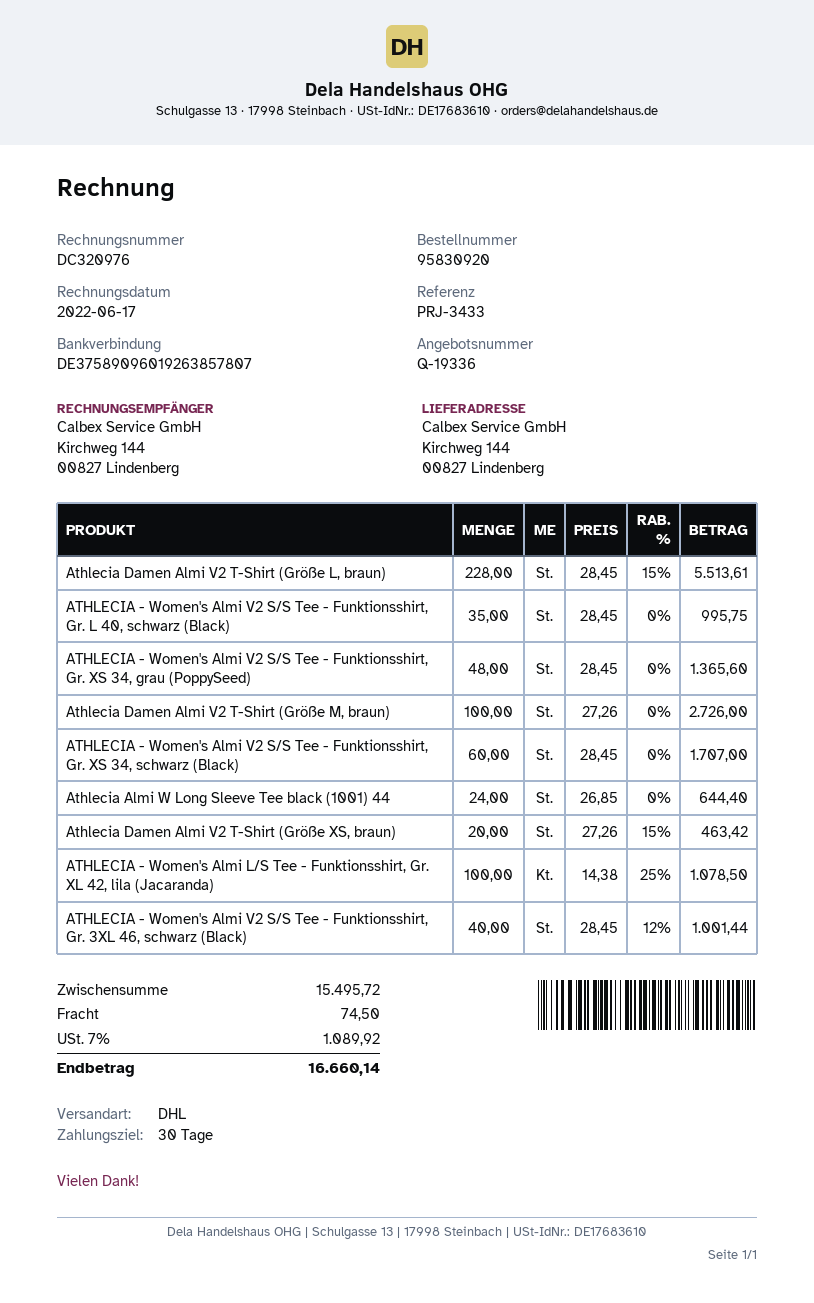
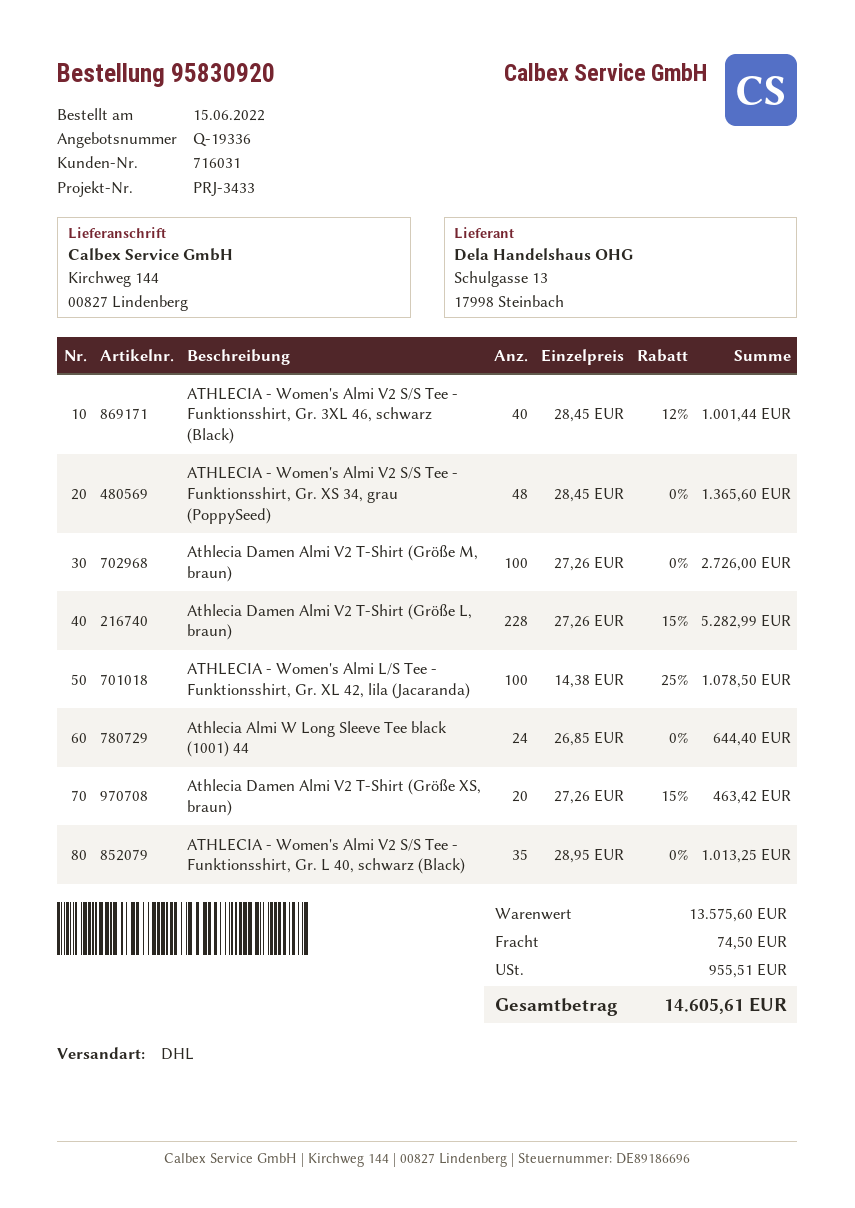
Athlecia Damen Almi V2 T-Shirt (Größe L, braun): 228 x 28.45 - 15% = 5513.61 -> 228 x 27.26 - 15% = 5282.99
ATHLECIA - Women's Almi V2 S/S Tee - Funktionsshirt, Gr. L 40, schwarz (Black): 35 x 28.45 = 995.75 -> 35 x 28.95 = 1013.25
ATHLECIA - Women's Almi V2 S/S Tee - Funktionsshirt, Gr. XS 34, schwarz (Black): 60 x 28.45 = 1707.00 -> none
subtotal: 15495.72 -> 13575.60
tax: 1089.92 -> 955.51
total: 16660.14 -> 14605.61

